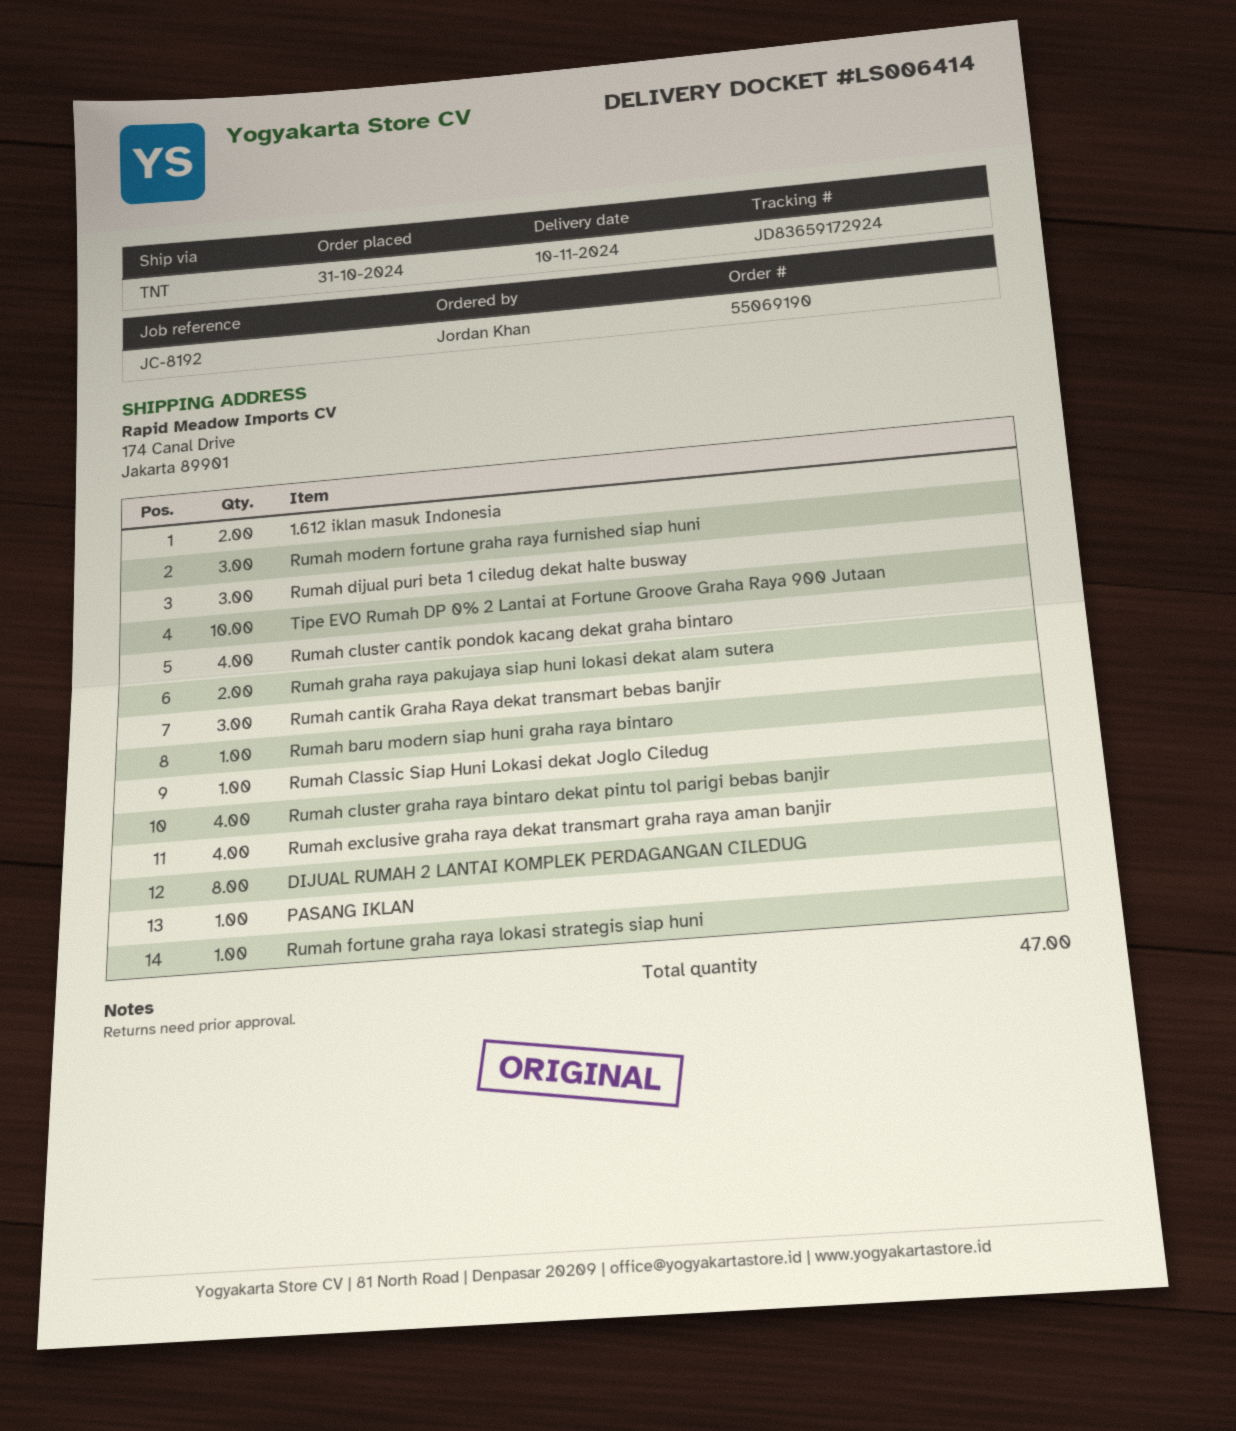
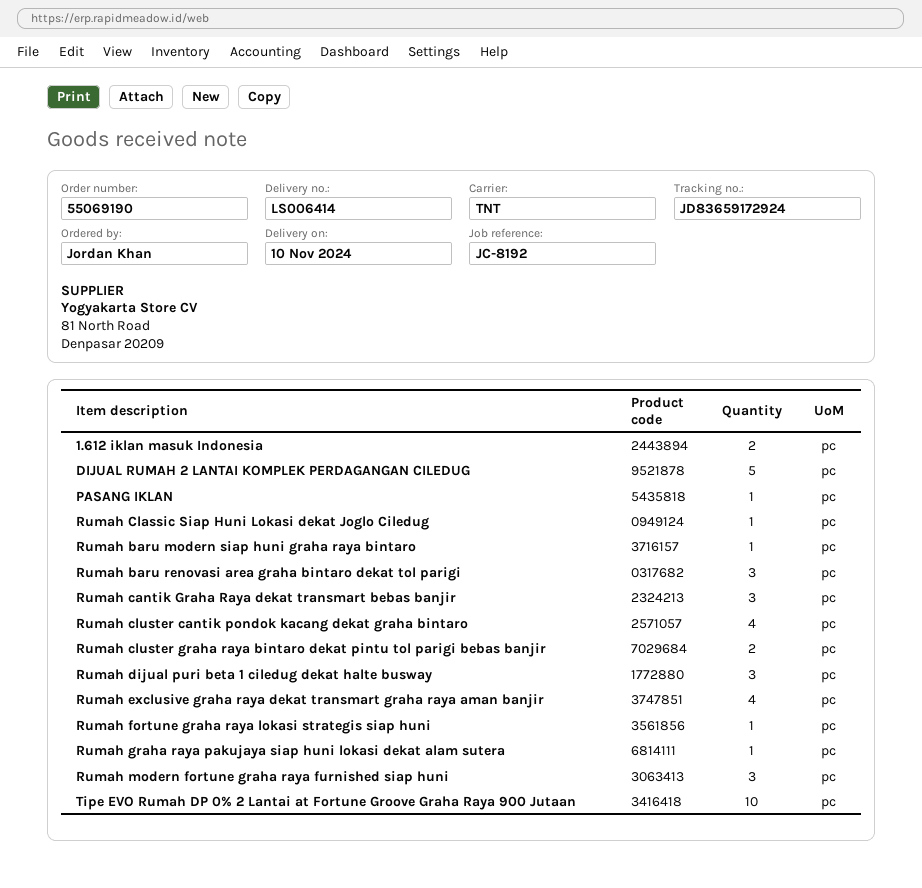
Rumah graha raya pakujaya siap huni lokasi dekat alam sutera: 2 -> 1
Rumah cluster graha raya bintaro dekat pintu tol parigi bebas banjir: 4 -> 2
DIJUAL RUMAH 2 LANTAI KOMPLEK PERDAGANGAN CILEDUG: 8 -> 5
Rumah baru renovasi area graha bintaro dekat tol parigi: none -> 3

